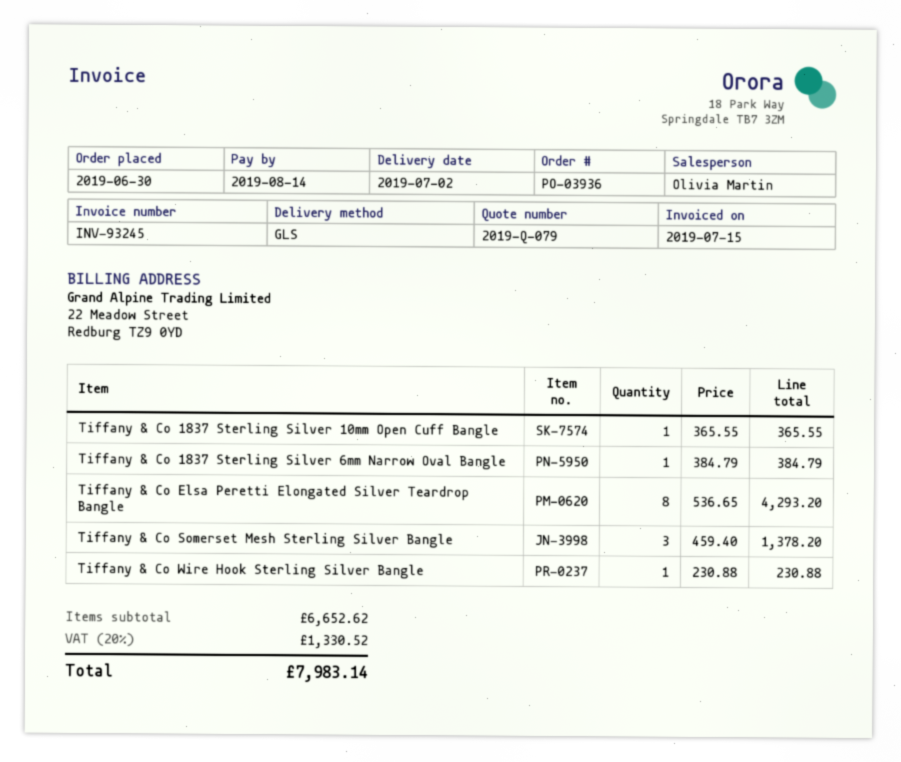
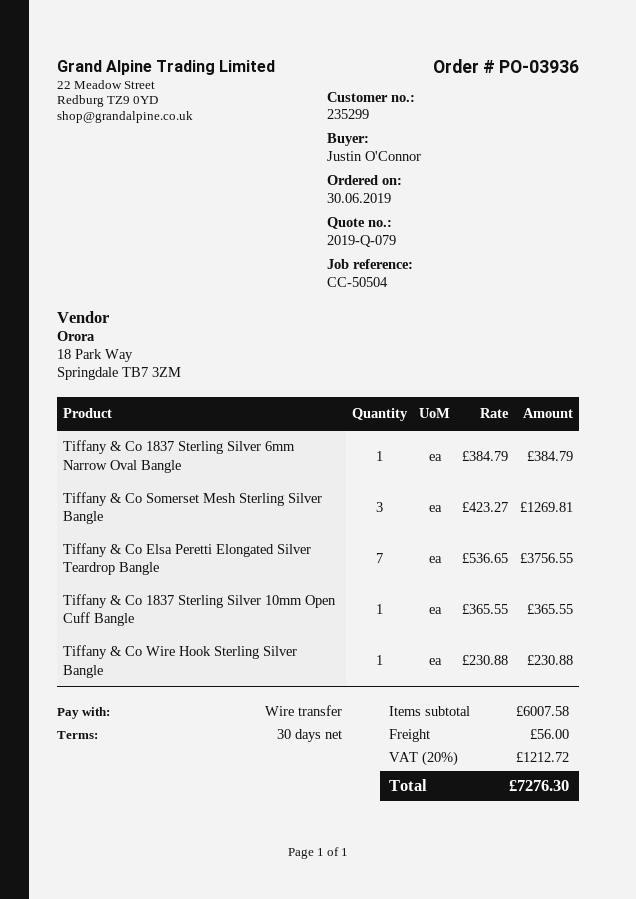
Tiffany & Co Elsa Peretti Elongated Silver Teardrop Bangle: 8 x 536.65 = 4293.20 -> 7 x 536.65 = 3756.55
Tiffany & Co Somerset Mesh Sterling Silver Bangle: 3 x 459.40 = 1378.20 -> 3 x 423.27 = 1269.81
subtotal: 6652.62 -> 6007.58
shipping: none -> 56.00
tax: 20% = 1330.52 -> 20% = 1212.72
total: 7983.14 -> 7276.30

